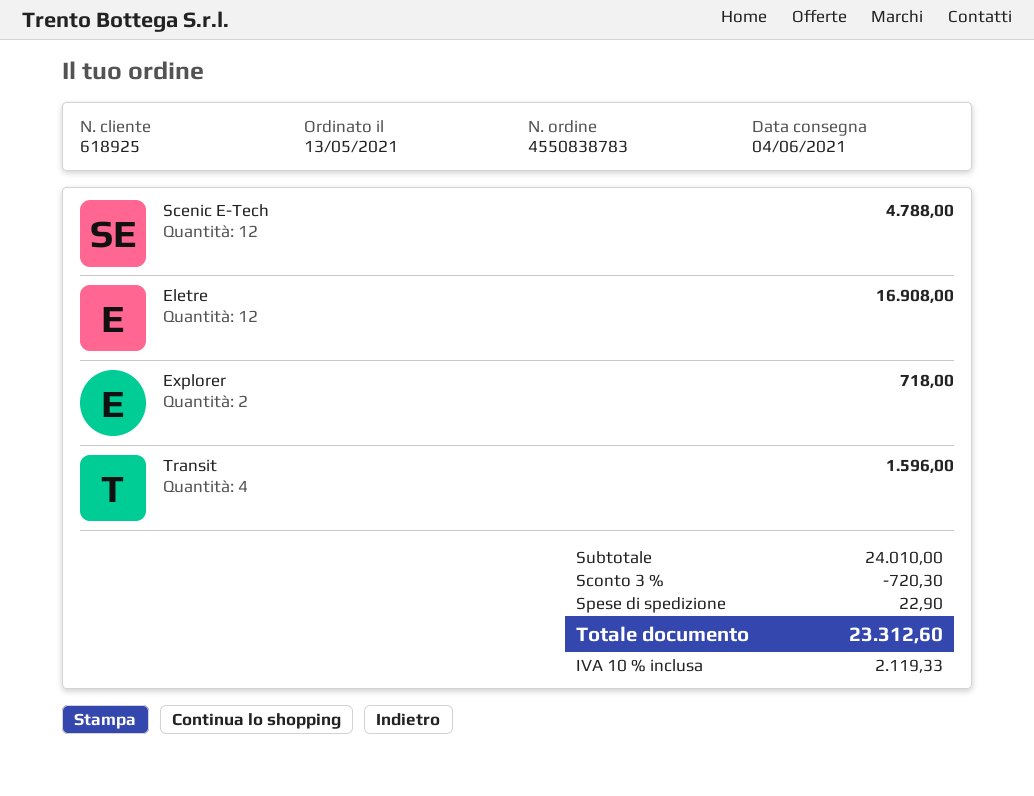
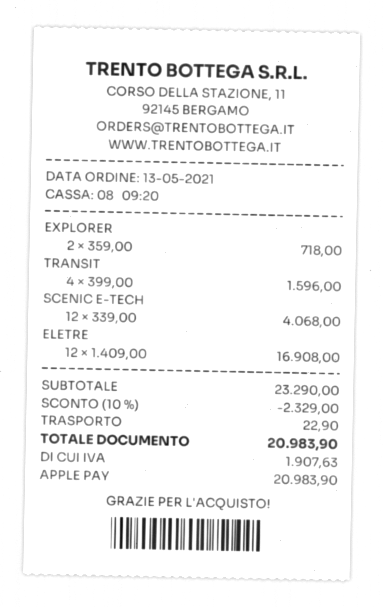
Scenic E-Tech: 12 for 4788.00 -> 12 for 4068.00
subtotal: 24010.00 -> 23290.00
discount: 3% = 720.30 -> 10% = 2329.00
tax: 2119.33 -> 1907.63
total: 23312.60 -> 20983.90

